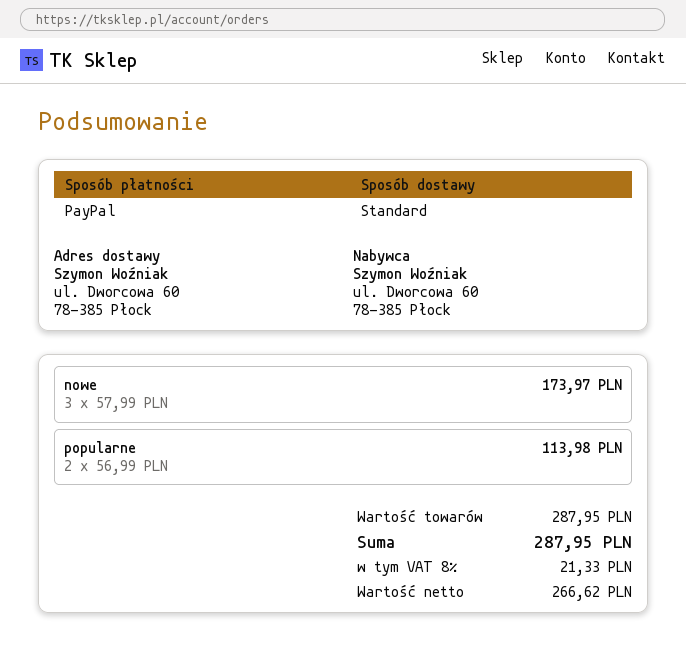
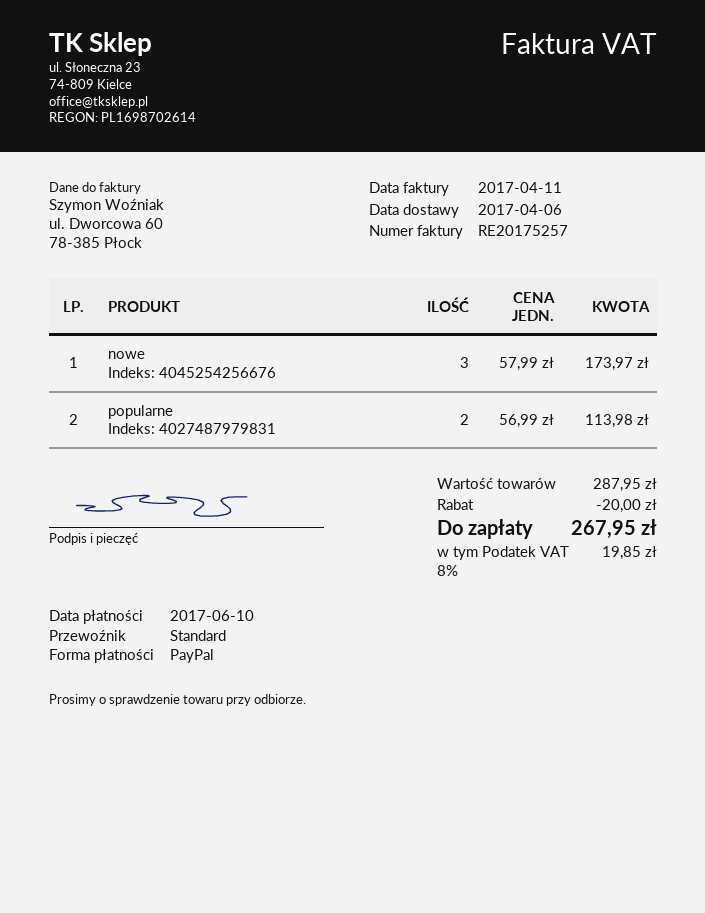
discount: none -> 20.00
tax: 8% = 21.33 -> 8% = 19.85
total: 287.95 -> 267.95

